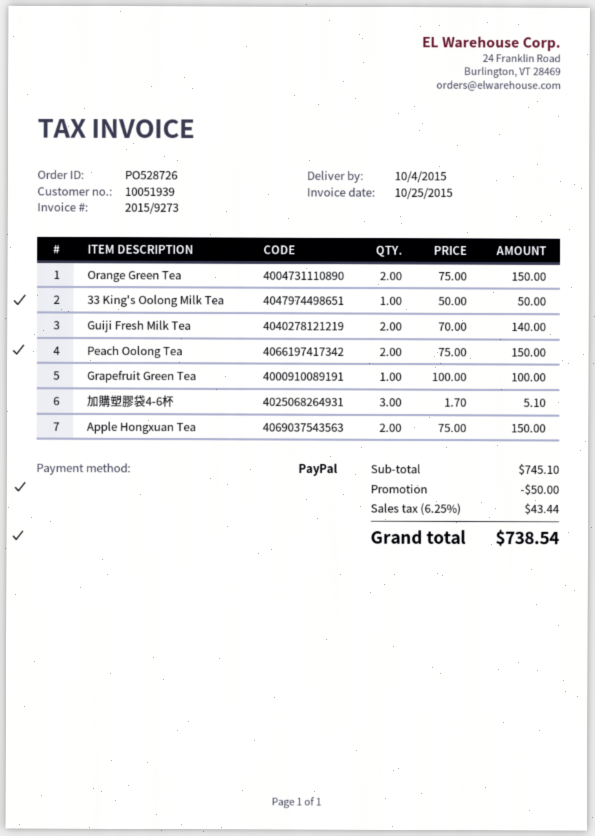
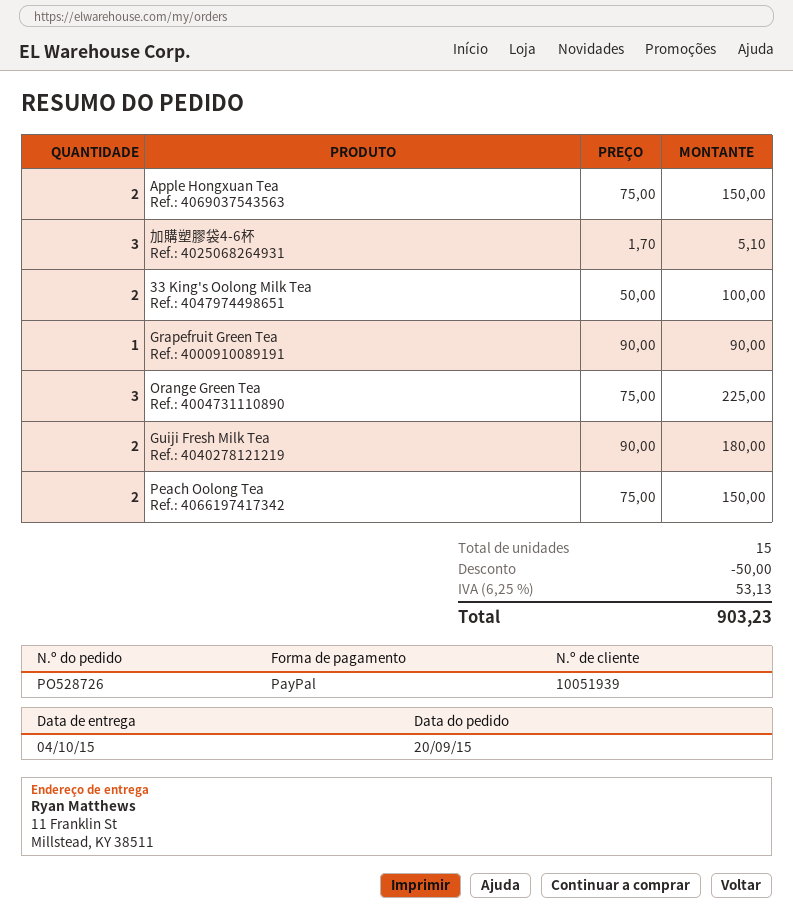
Orange Green Tea: 2 x 75.00 = 150.00 -> 3 x 75.00 = 225.00
33 King's Oolong Milk Tea: 1 x 50.00 = 50.00 -> 2 x 50.00 = 100.00
Guiji Fresh Milk Tea: 2 x 70.00 = 140.00 -> 2 x 90.00 = 180.00
Grapefruit Green Tea: 1 x 100.00 = 100.00 -> 1 x 90.00 = 90.00
tax: 6.25% = 43.44 -> 6.25% = 53.13
total: 738.54 -> 903.23

